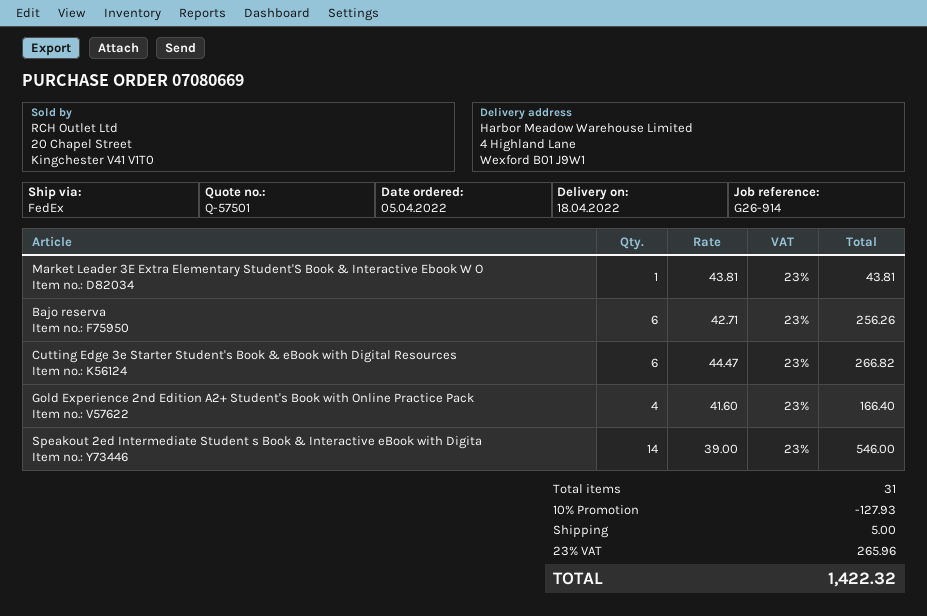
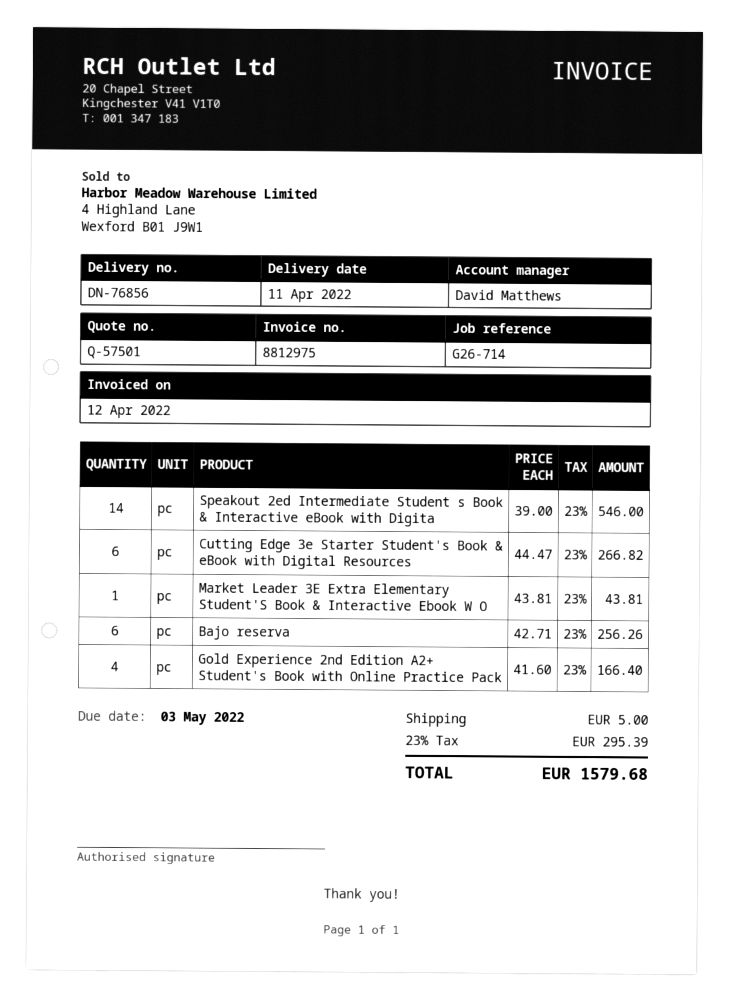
delivery date: 2022-04-18 -> 2022-04-11
reference: G26-914 -> G26-714
discount: 10% = 127.93 -> none
tax: 23% = 265.96 -> 23% = 295.39
total: 1422.32 -> 1579.68

